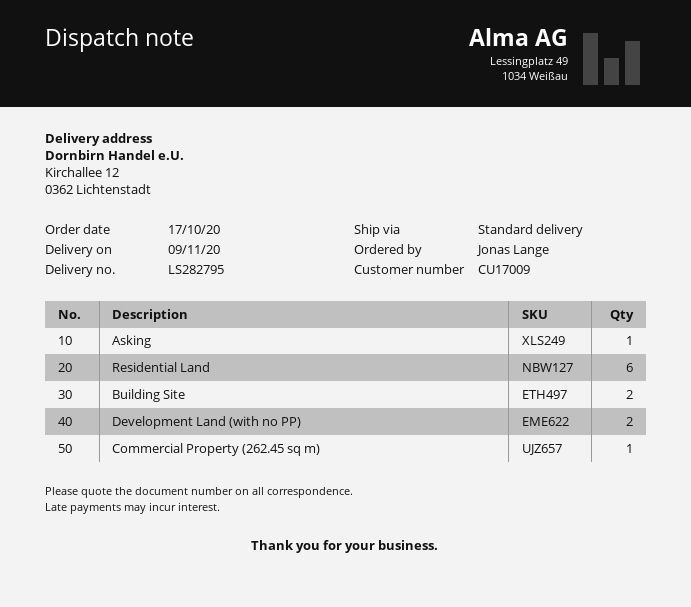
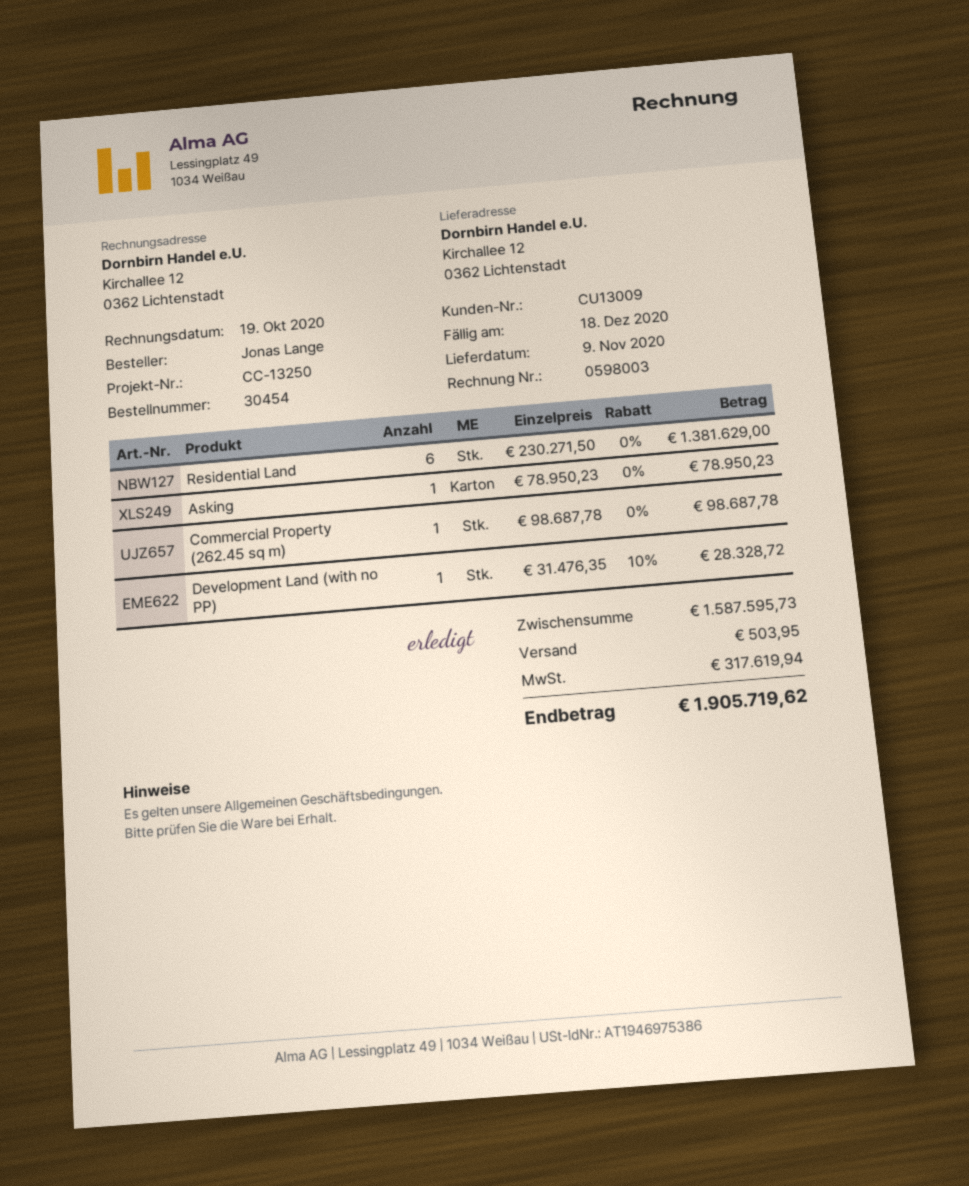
customer number: CU17009 -> CU13009
Building Site: 2 -> none
Development Land (with no PP): 2 -> 1

